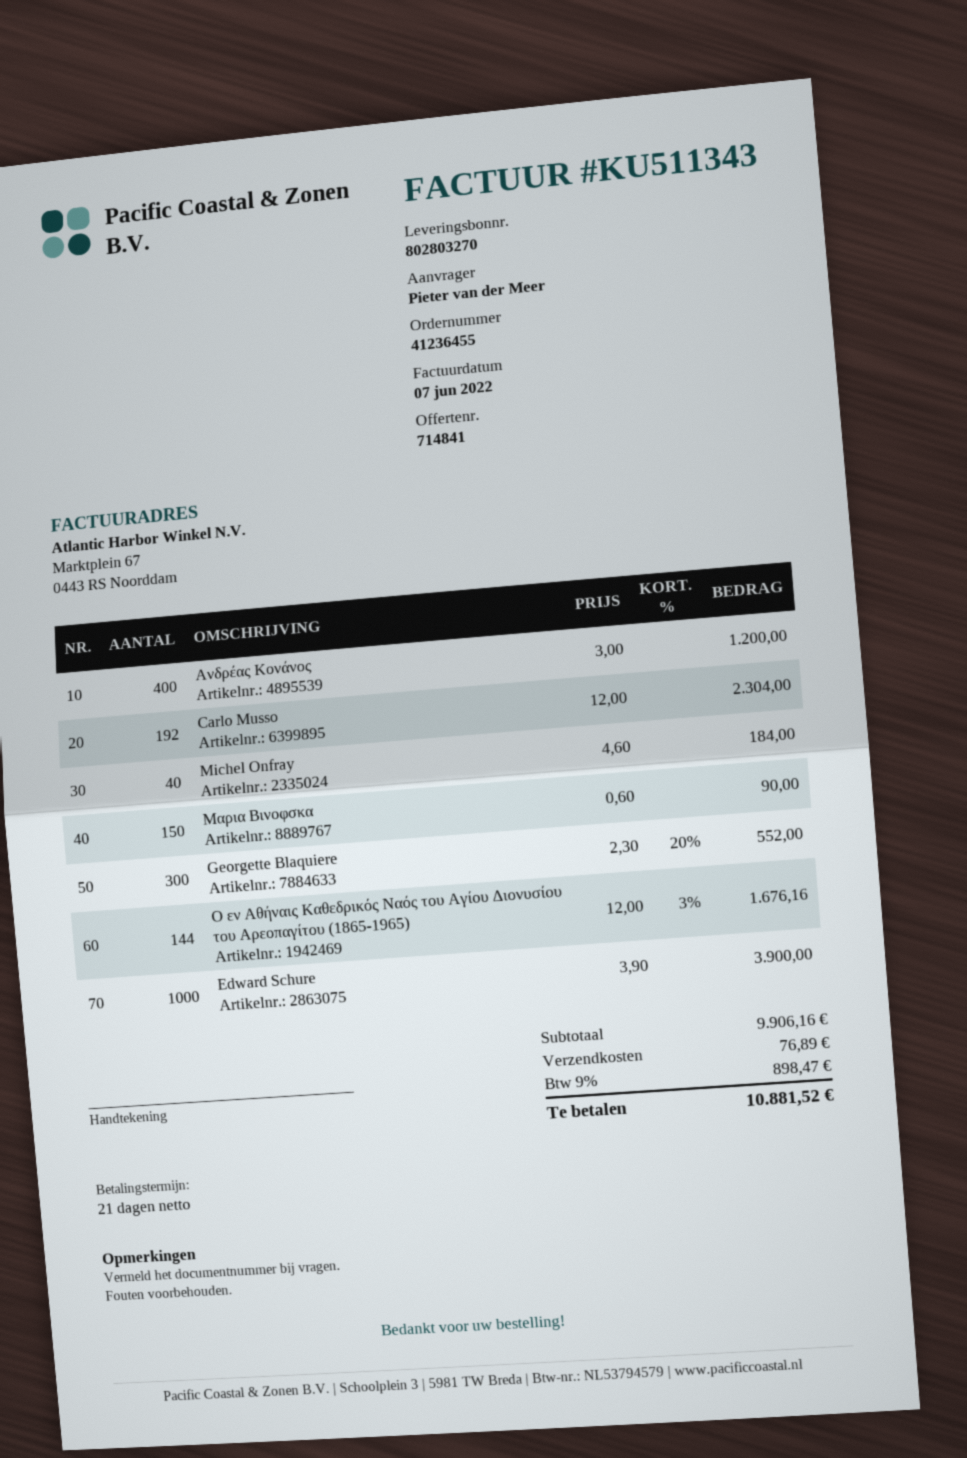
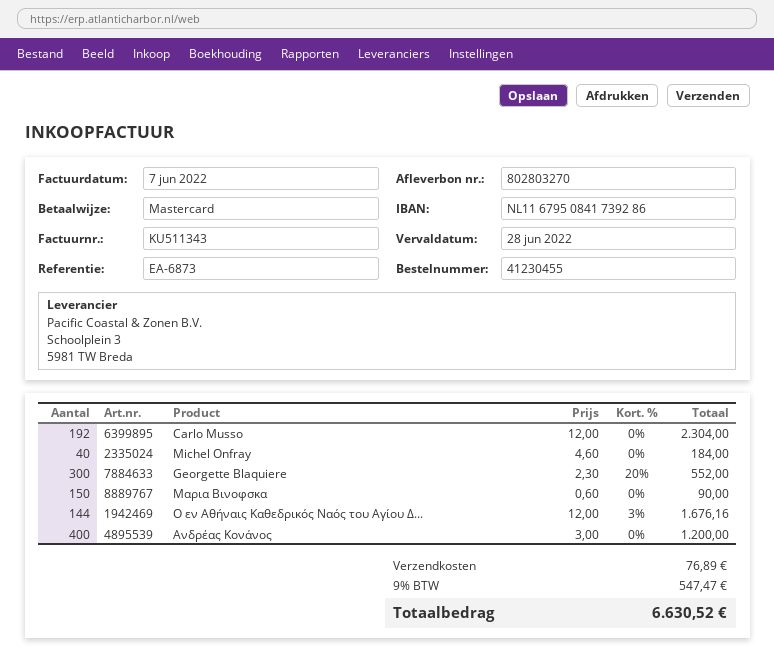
order number: 41236455 -> 41230455
Edward Schure: 1000 x 3.90 = 3900.00 -> none
tax: 9% = 898.47 -> 9% = 547.47
total: 10881.52 -> 6630.52

